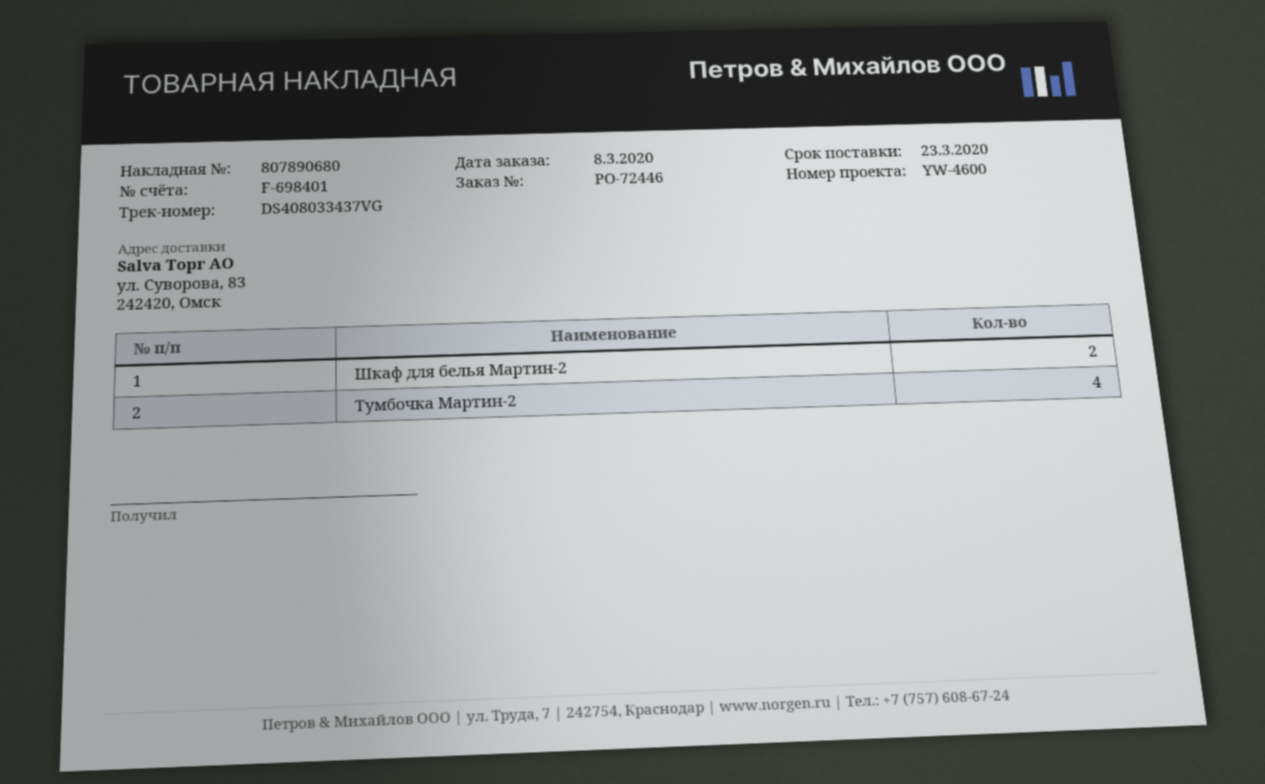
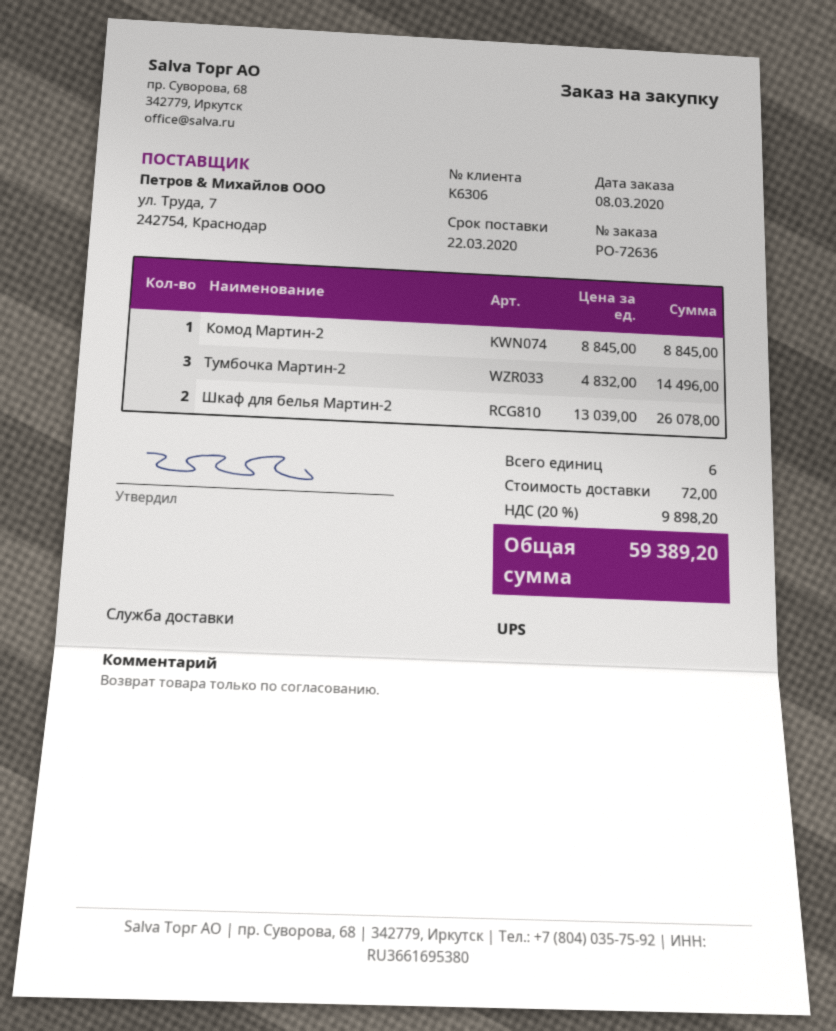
order number: PO-72446 -> PO-72636
delivery date: 2020-03-23 -> 2020-03-22
Тумбочка Мартин-2: 4 -> 3
Комод Мартин-2: none -> 1

